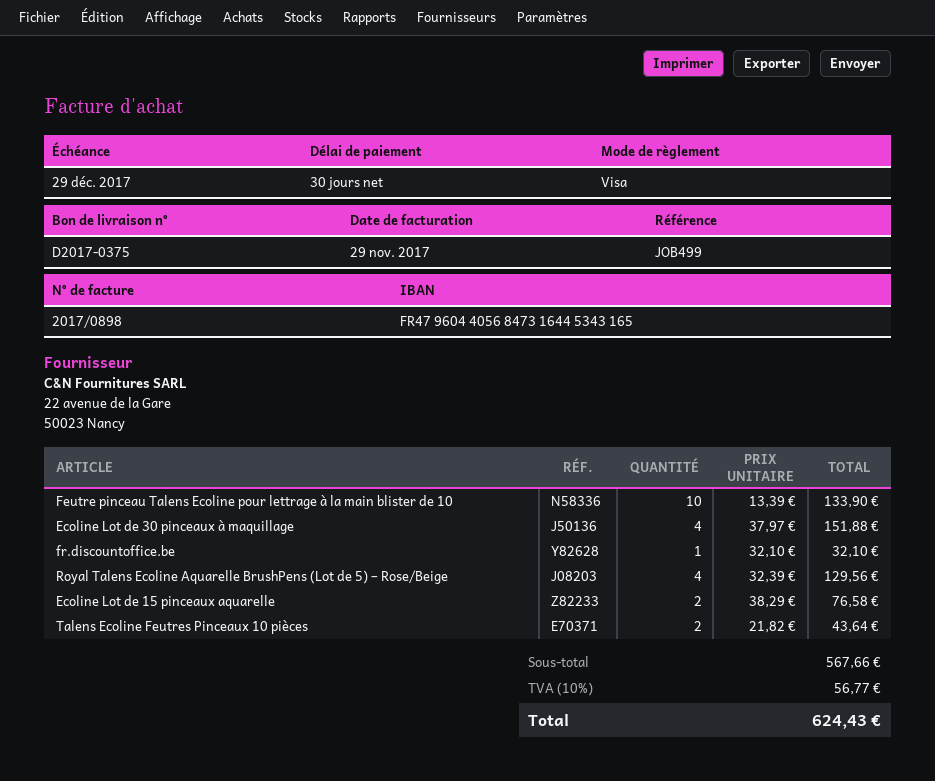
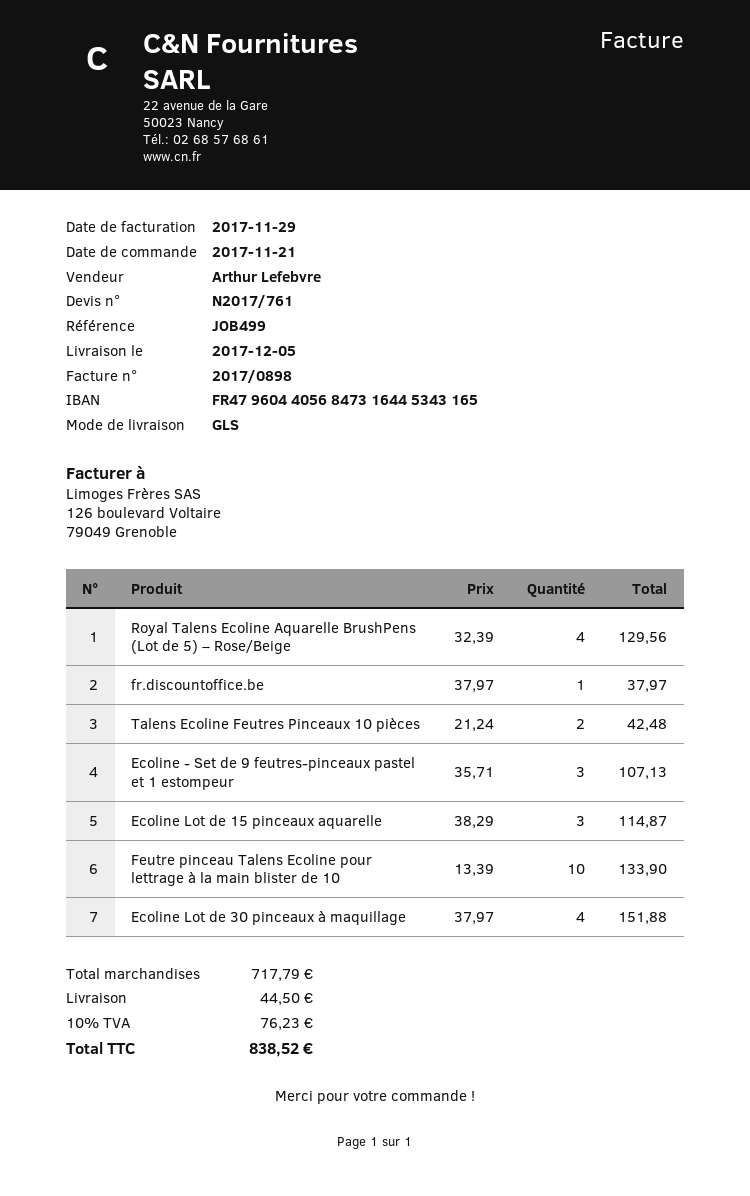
fr.discountoffice.be: 1 x 32.10 = 32.10 -> 1 x 37.97 = 37.97
Ecoline Lot de 15 pinceaux aquarelle: 2 x 38.29 = 76.58 -> 3 x 38.29 = 114.87
Talens Ecoline Feutres Pinceaux 10 pièces: 2 x 21.82 = 43.64 -> 2 x 21.24 = 42.48
Ecoline - Set de 9 feutres-pinceaux pastel et 1 estompeur: none -> 3 x 35.71 = 107.13
subtotal: 567.66 -> 717.79
shipping: none -> 44.50
tax: 10% = 56.77 -> 10% = 76.23
total: 624.43 -> 838.52

